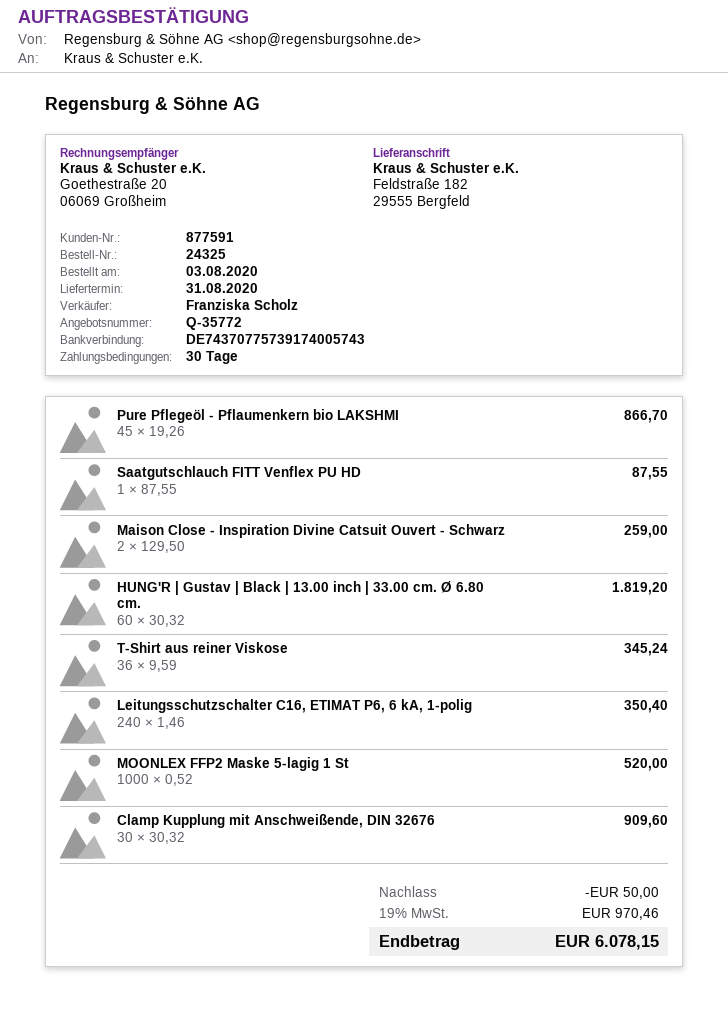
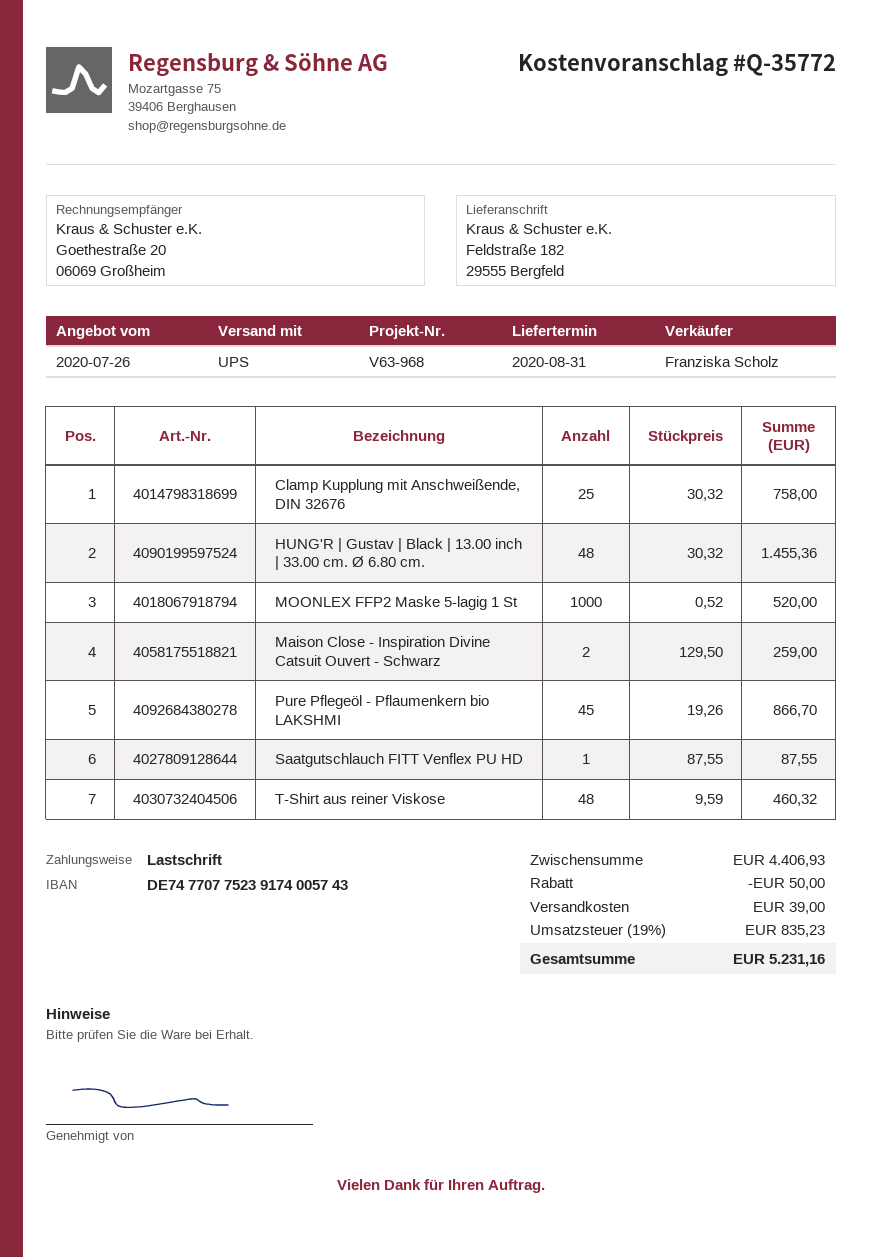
bank account: DE74370775739174005743 -> DE74770775239174005743
HUNG'R | Gustav | Black | 13.00 inch | 33.00 cm. Ø 6.80 cm.: 60 x 30.32 = 1819.20 -> 48 x 30.32 = 1455.36
T-Shirt aus reiner Viskose: 36 x 9.59 = 345.24 -> 48 x 9.59 = 460.32
Leitungsschutzschalter C16, ETIMAT P6, 6 kA, 1-polig: 240 x 1.46 = 350.40 -> none
Clamp Kupplung mit Anschweißende, DIN 32676: 30 x 30.32 = 909.60 -> 25 x 30.32 = 758.00
shipping: none -> 39.00
tax: 19% = 970.46 -> 19% = 835.23
total: 6078.15 -> 5231.16

